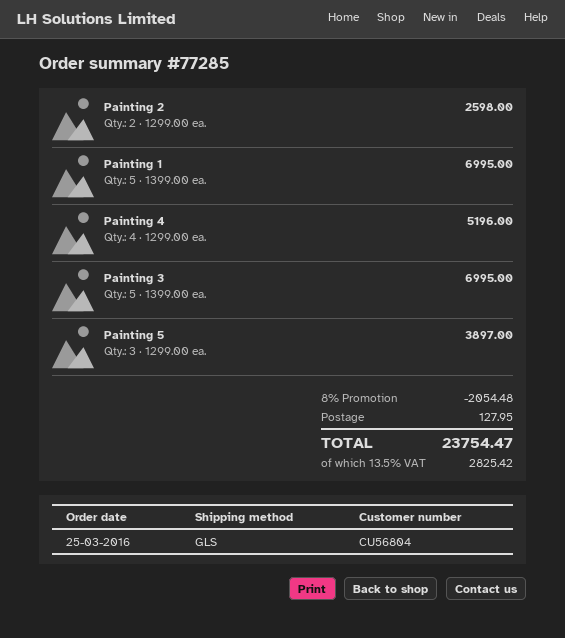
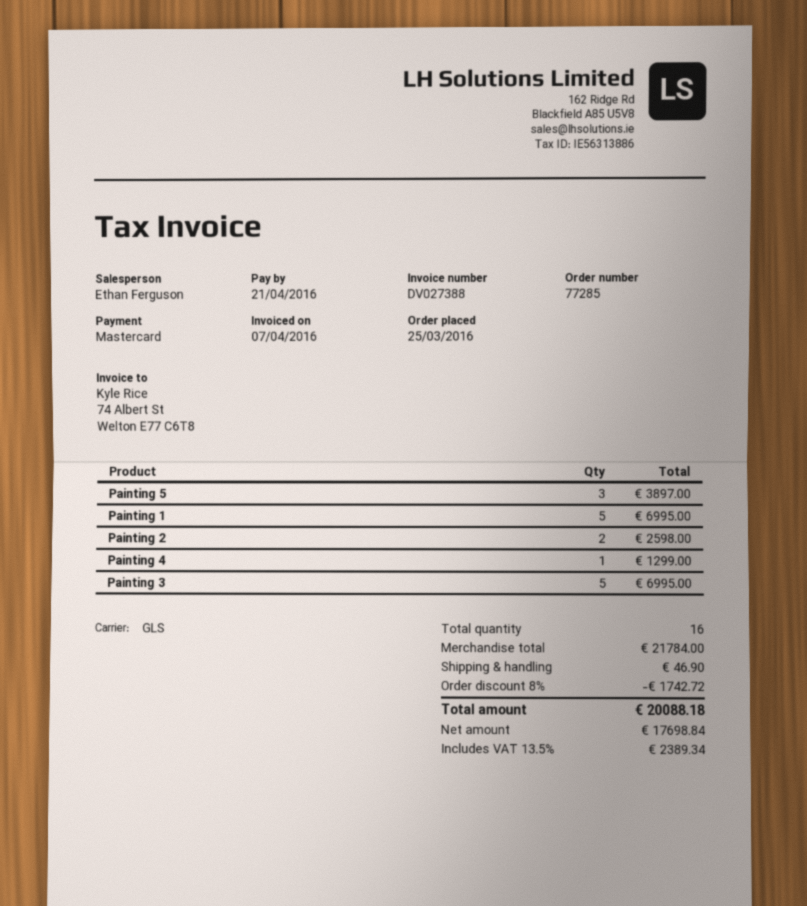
Painting 4: 4 for 5196.00 -> 1 for 1299.00
discount: 8% = 2054.48 -> 8% = 1742.72
shipping: 127.95 -> 46.90
tax: 13.5% = 2825.42 -> 13.5% = 2389.34
total: 23754.47 -> 20088.18

